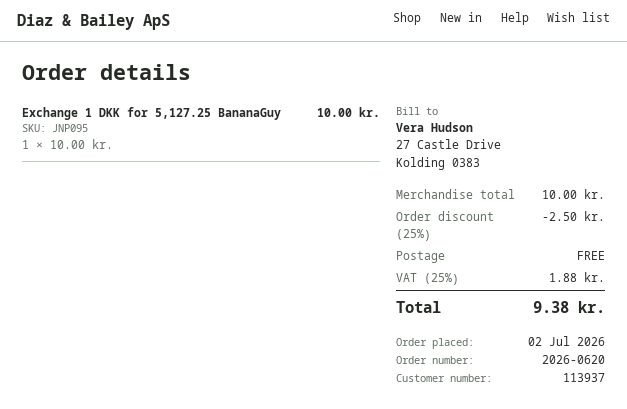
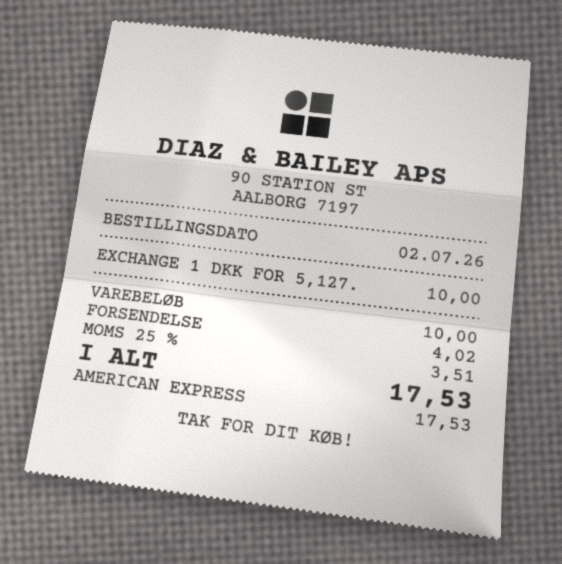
discount: 25% = 2.50 -> none
shipping: 0.00 -> 4.02
tax: 25% = 1.88 -> 25% = 3.51
total: 9.38 -> 17.53

